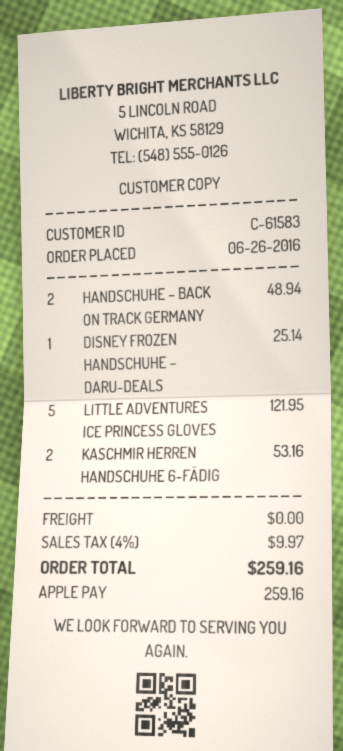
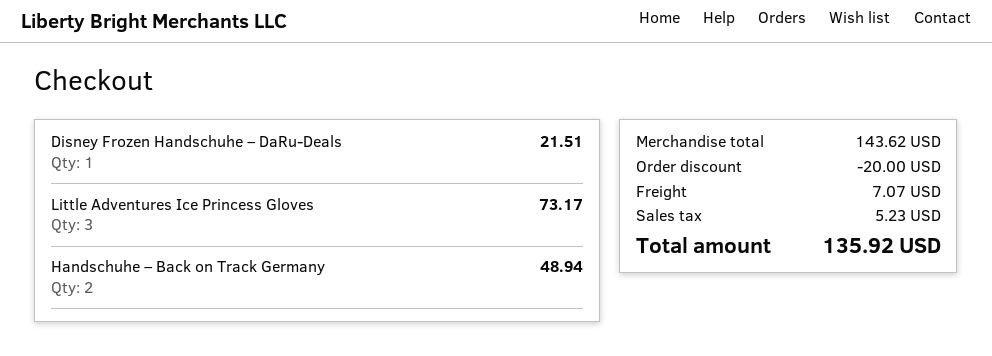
DISNEY FROZEN HANDSCHUHE – DARU-DEALS: 1 for 25.14 -> 1 for 21.51
LITTLE ADVENTURES ICE PRINCESS GLOVES: 5 for 121.95 -> 3 for 73.17
KASCHMIR HERREN HANDSCHUHE 6-FÄDIG: 2 for 53.16 -> none
discount: none -> 20.00
shipping: 0.00 -> 7.07
tax: 9.97 -> 5.23
total: 259.16 -> 135.92

